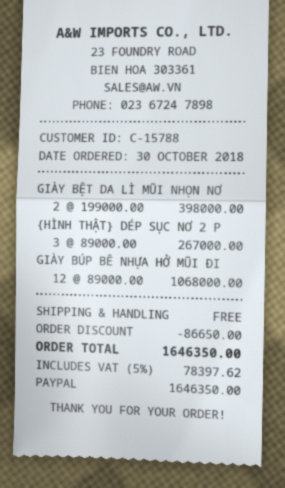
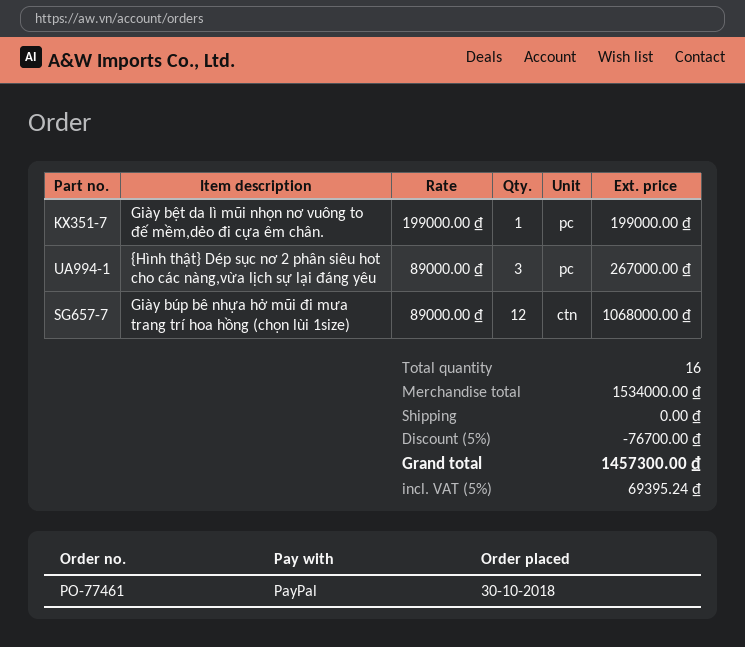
GIÀY BỆT DA LÌ MŨI NHỌN NƠ: 2 x 199000.00 = 398000.00 -> 1 x 199000.00 = 199000.00
discount: 86650.00 -> 76700.00
tax: 5% = 78397.62 -> 5% = 69395.24
total: 1646350.00 -> 1457300.00

